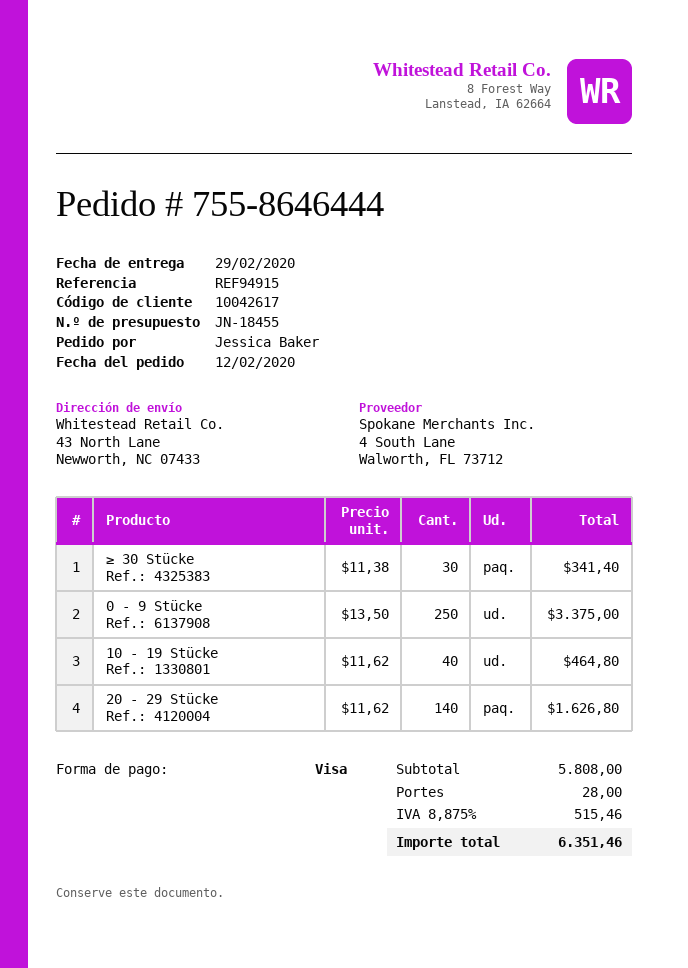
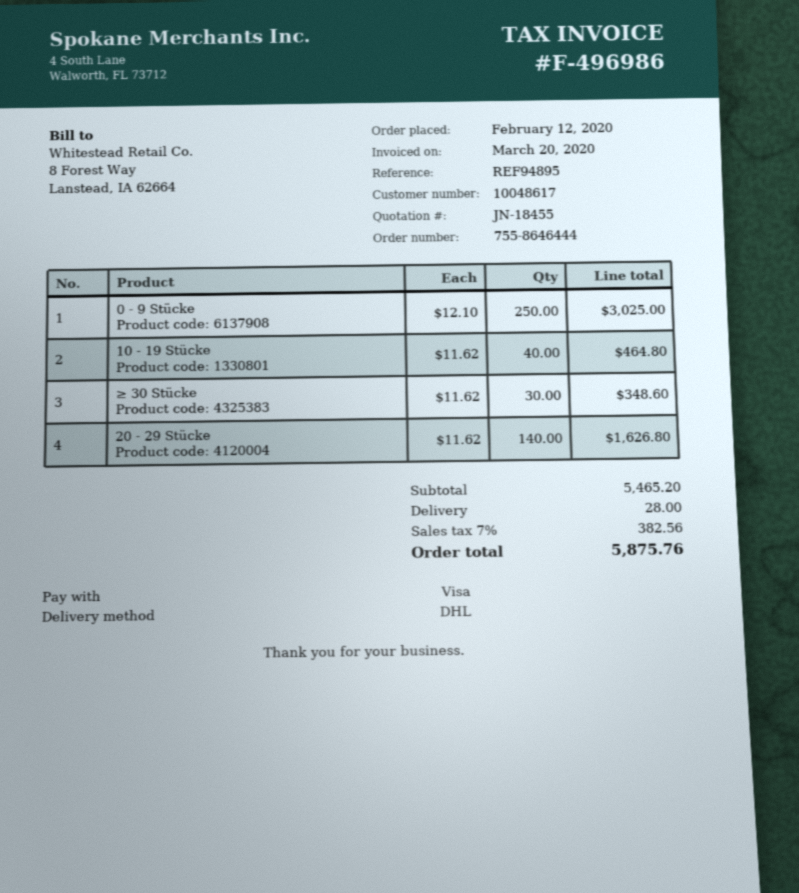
customer number: 10042617 -> 10048617
reference: REF94915 -> REF94895
≥ 30 Stücke: 30 x 11.38 = 341.40 -> 30 x 11.62 = 348.60
0 - 9 Stücke: 250 x 13.50 = 3375.00 -> 250 x 12.10 = 3025.00
subtotal: 5808.00 -> 5465.20
tax: 8.875% = 515.46 -> 7% = 382.56
total: 6351.46 -> 5875.76

